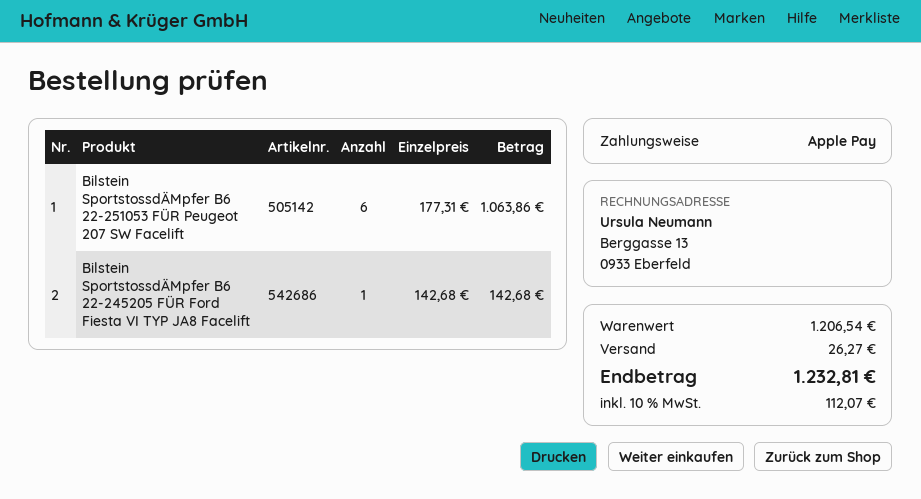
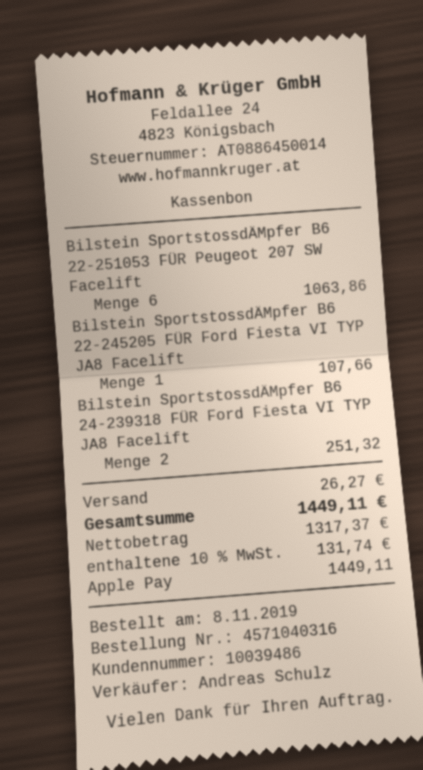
Bilstein SportstossdÄMpfer B6 22-245205 FÜR Ford Fiesta VI TYP JA8 Facelift: 1 for 142.68 -> 1 for 107.66
Bilstein SportstossdÄMpfer B6 24-239318 FÜR Ford Fiesta VI TYP JA8 Facelift: none -> 2 for 251.32
tax: 10% = 112.07 -> 10% = 131.74
total: 1232.81 -> 1449.11

